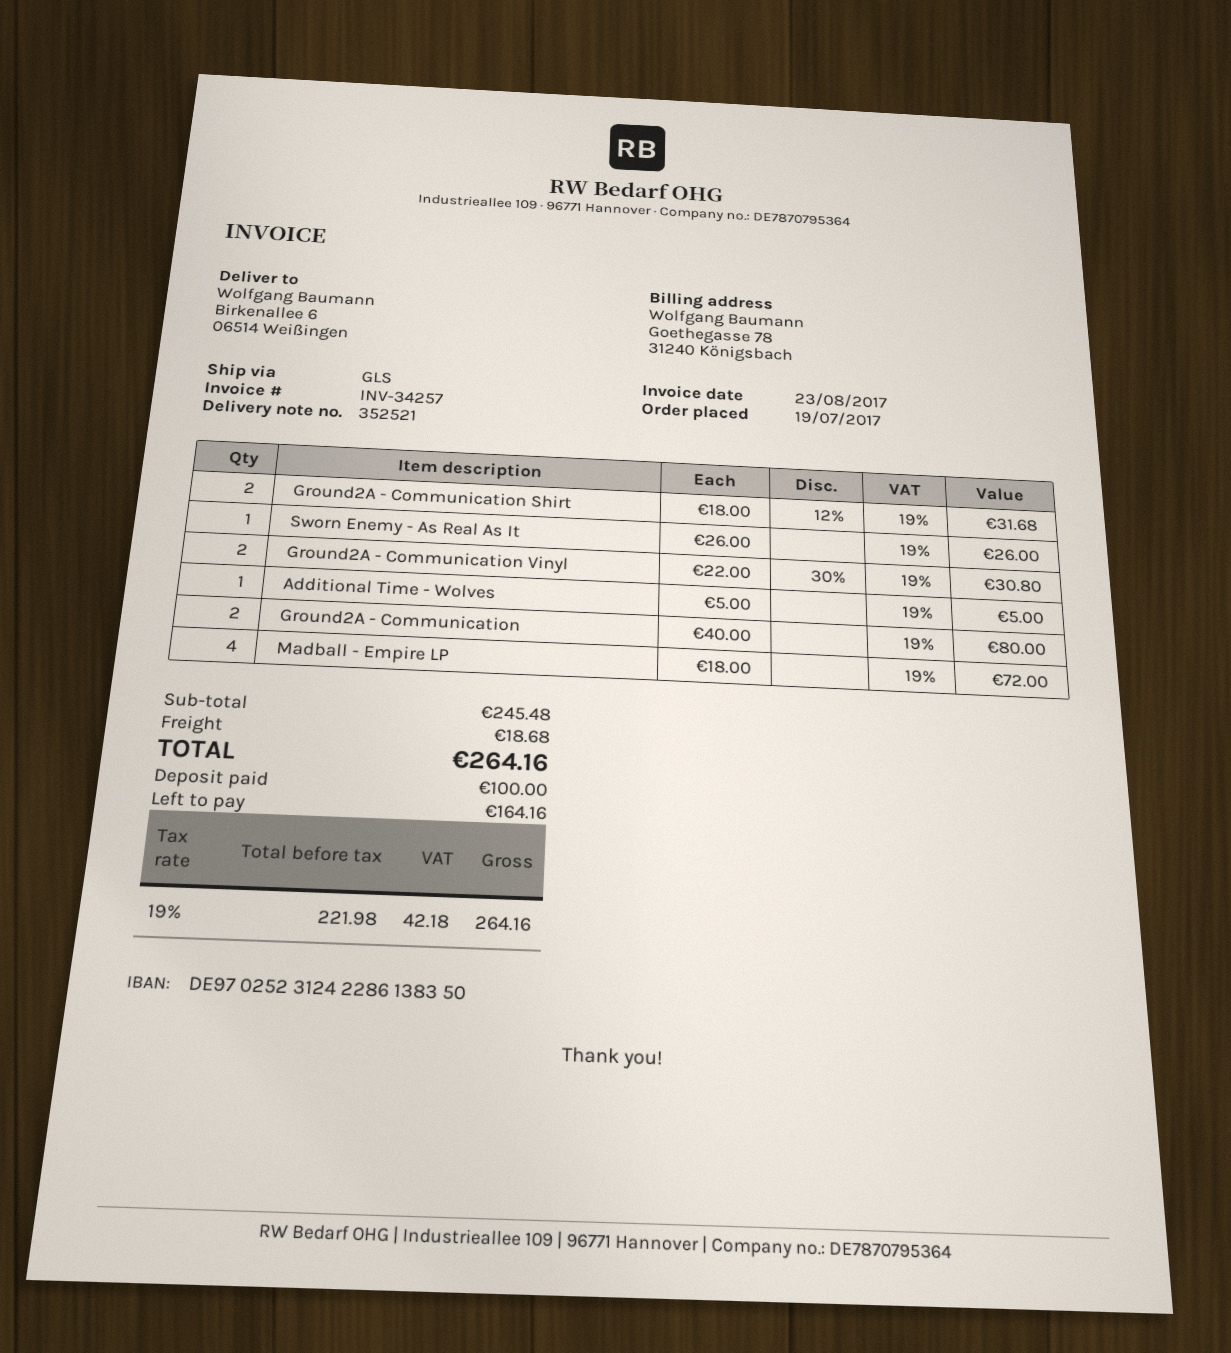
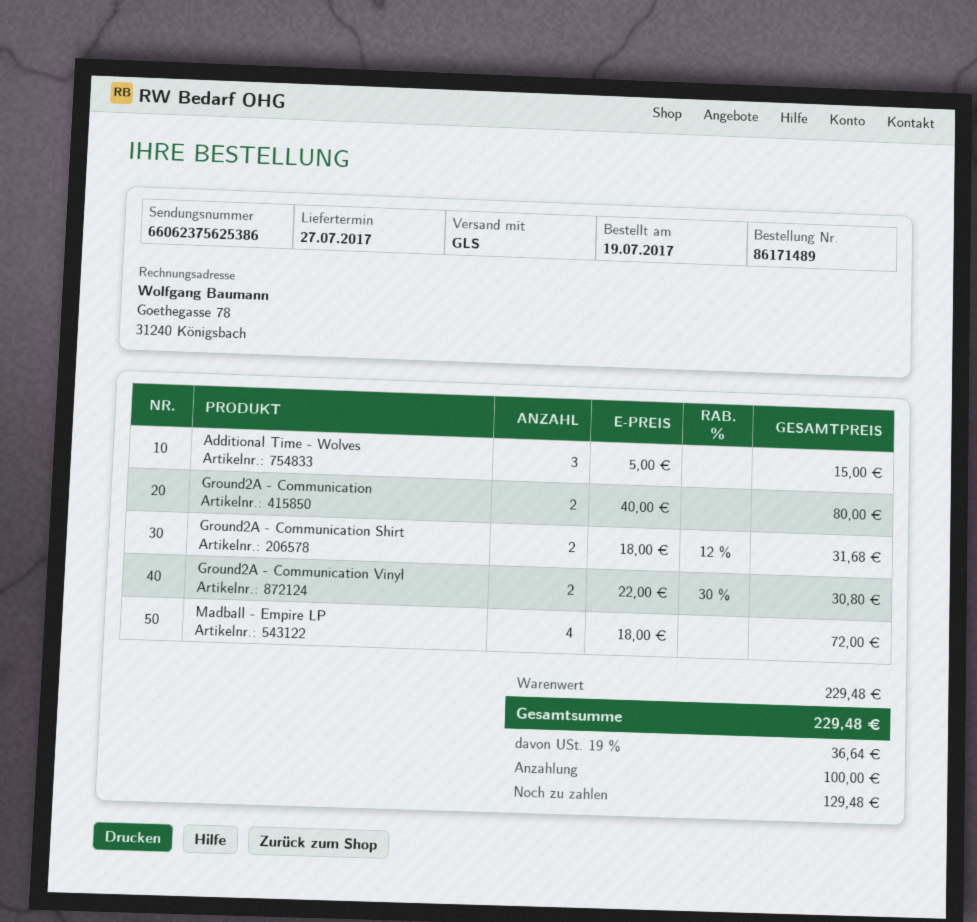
Sworn Enemy - As Real As It: 1 x 26.00 = 26.00 -> none
Additional Time - Wolves: 1 x 5.00 = 5.00 -> 3 x 5.00 = 15.00
subtotal: 245.48 -> 229.48
shipping: 18.68 -> none
tax: 19% = 42.18 -> 19% = 36.64
total: 264.16 -> 229.48
balance: 164.16 -> 129.48

